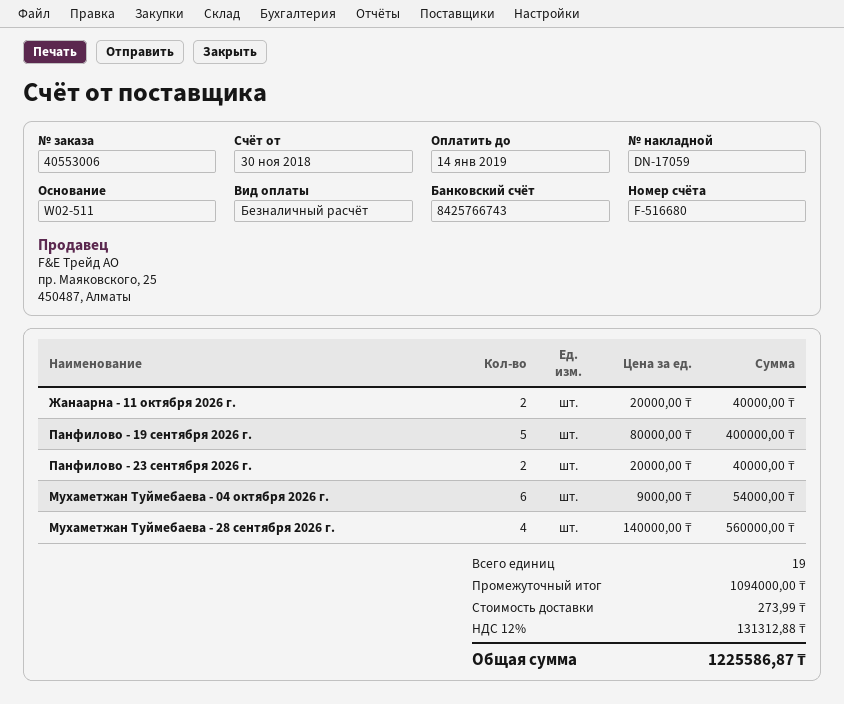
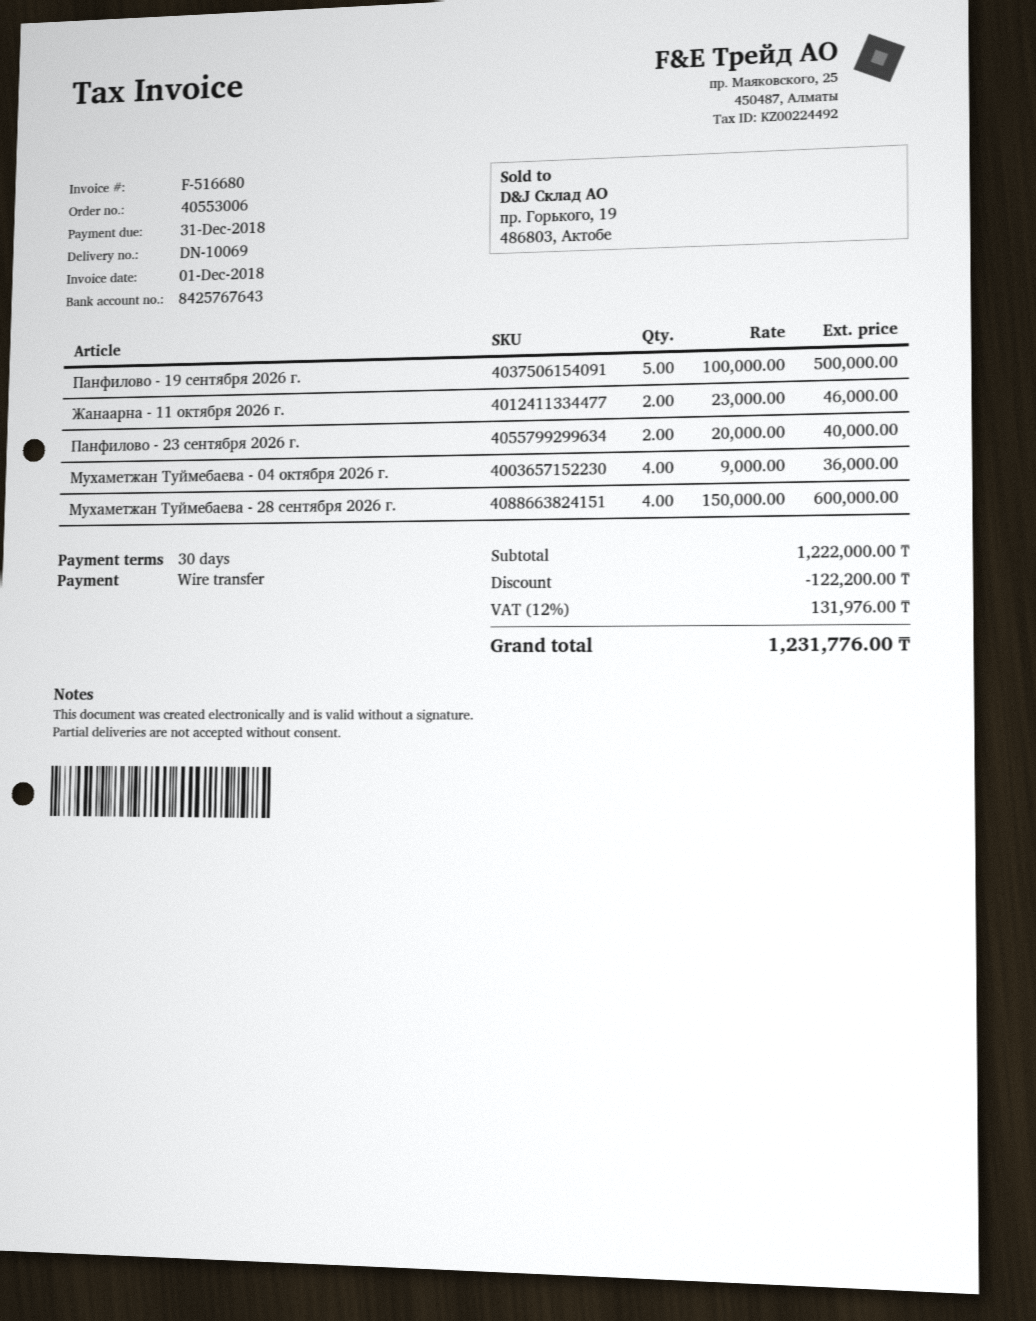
delivery note number: DN-17059 -> DN-10069
invoice date: 2018-11-30 -> 2018-12-01
due date: 2019-01-14 -> 2018-12-31
bank account: 8425766743 -> 8425767643
Жанаарна - 11 октября 2026 г.: 2 x 20000.00 = 40000.00 -> 2 x 23000.00 = 46000.00
Панфилово - 19 сентября 2026 г.: 5 x 80000.00 = 400000.00 -> 5 x 100000.00 = 500000.00
Мухаметжан Туймебаева - 04 октября 2026 г.: 6 x 9000.00 = 54000.00 -> 4 x 9000.00 = 36000.00
Мухаметжан Туймебаева - 28 сентября 2026 г.: 4 x 140000.00 = 560000.00 -> 4 x 150000.00 = 600000.00
subtotal: 1094000.00 -> 1222000.00
discount: none -> 122200.00
shipping: 273.99 -> none
tax: 12% = 131312.88 -> 12% = 131976.00
total: 1225586.87 -> 1231776.00

